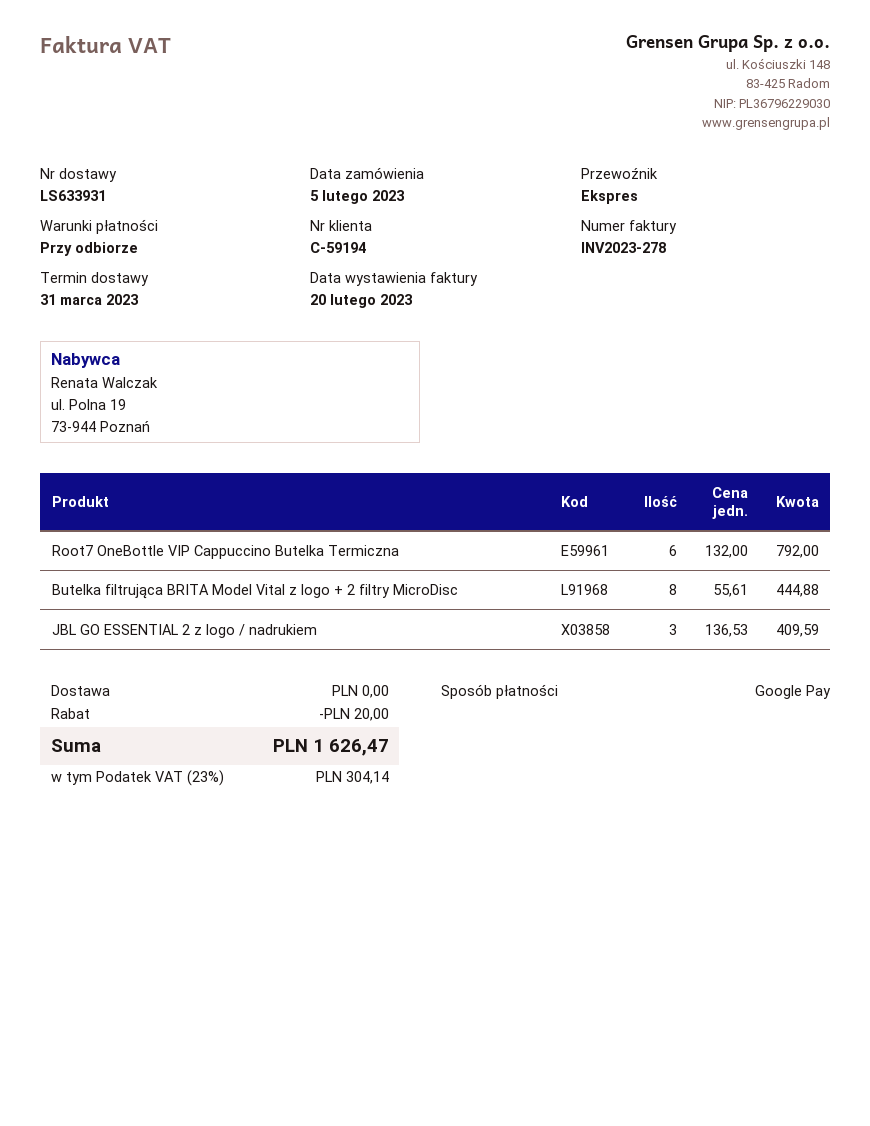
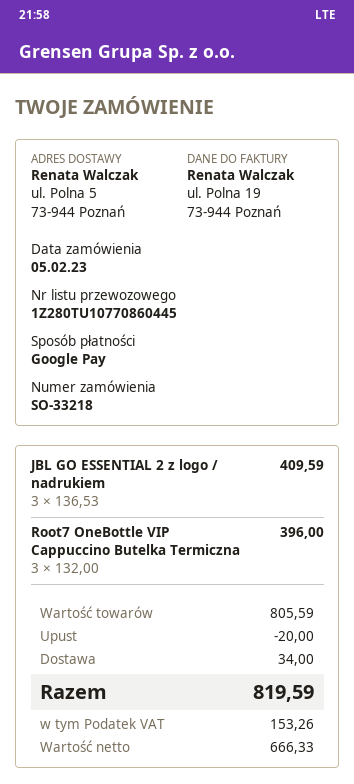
Root7 OneBottle VIP Cappuccino Butelka Termiczna: 6 x 132.00 = 792.00 -> 3 x 132.00 = 396.00
Butelka filtrująca BRITA Model Vital z logo + 2 filtry MicroDisc: 8 x 55.61 = 444.88 -> none
shipping: 0.00 -> 34.00
tax: 304.14 -> 153.26
total: 1626.47 -> 819.59

